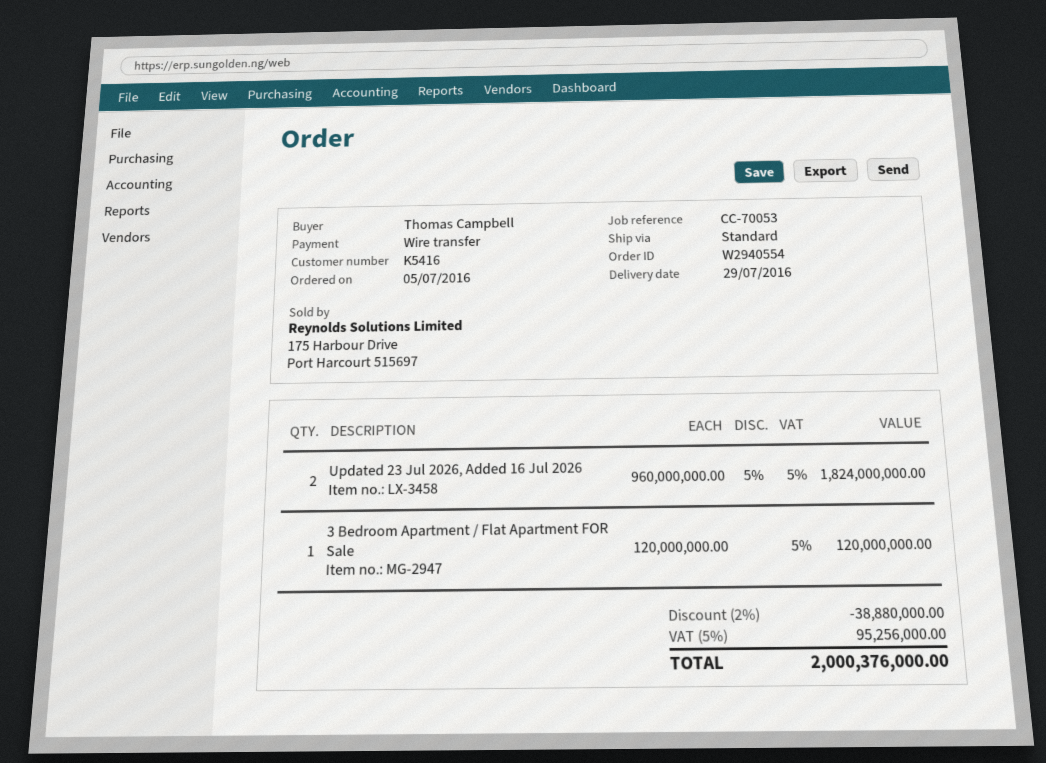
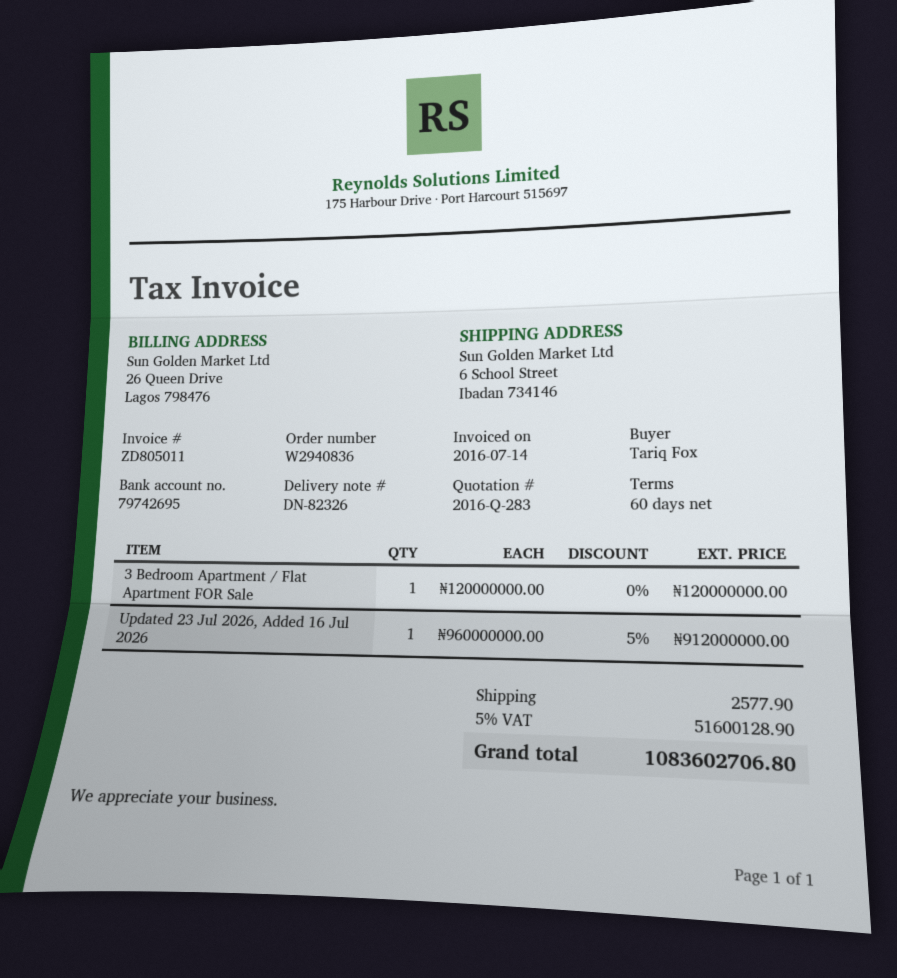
order number: W2940554 -> W2940836
ordered by: Thomas Campbell -> Tariq Fox
Updated 23 Jul 2026, Added 16 Jul 2026: 2 x 960000000.00 - 5% = 1824000000.00 -> 1 x 960000000.00 - 5% = 912000000.00
discount: 2% = 38880000.00 -> none
shipping: none -> 2577.90
tax: 5% = 95256000.00 -> 5% = 51600128.90
total: 2000376000.00 -> 1083602706.80

